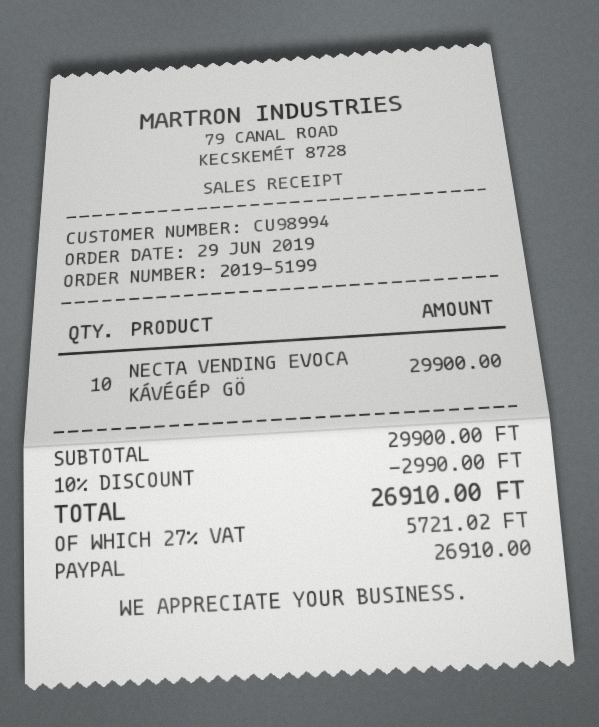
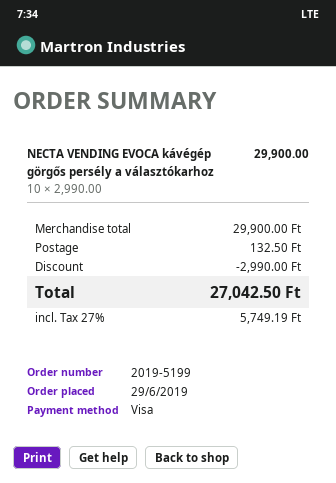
payment method: PayPal -> Visa
shipping: none -> 132.50
tax: 27% = 5721.02 -> 27% = 5749.19
total: 26910.00 -> 27042.50

